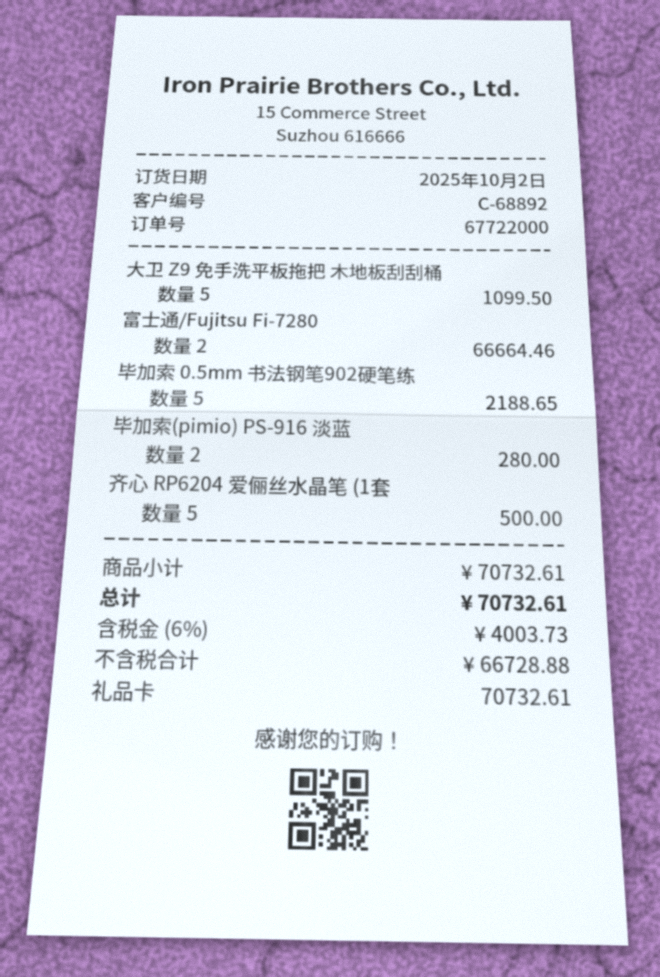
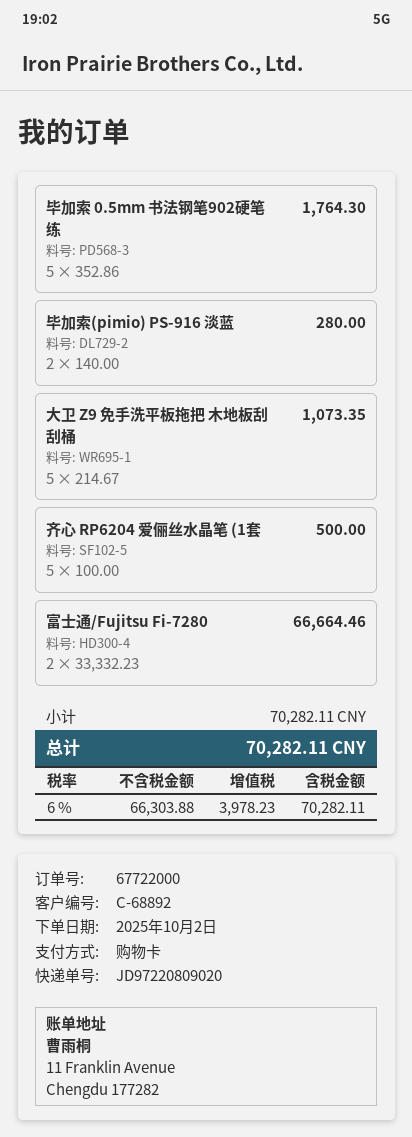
大卫 Z9 免手洗平板拖把 木地板刮刮桶: 5 for 1099.50 -> 5 for 1073.35
毕加索 0.5mm 书法钢笔902硬笔练: 5 for 2188.65 -> 5 for 1764.30
subtotal: 70732.61 -> 70282.11
net: 66728.88 -> 66303.88
tax: 6% = 4003.73 -> 6% = 3978.23
total: 70732.61 -> 70282.11

